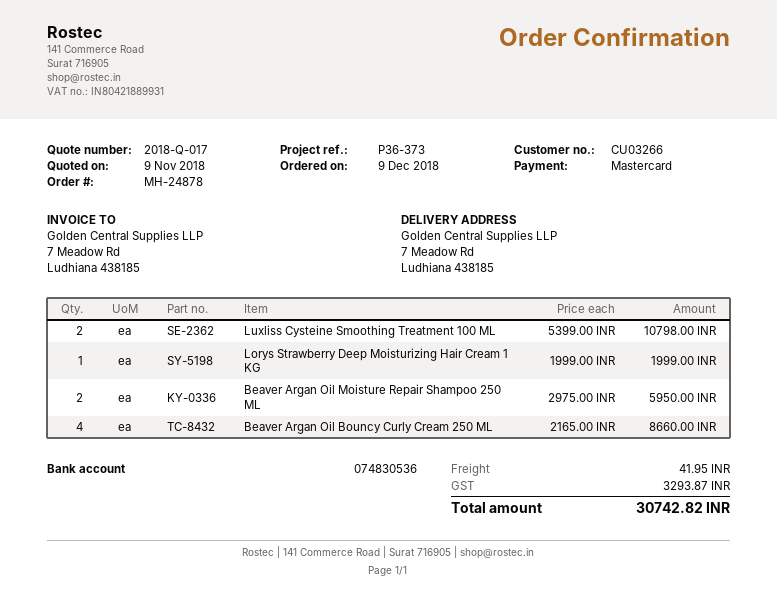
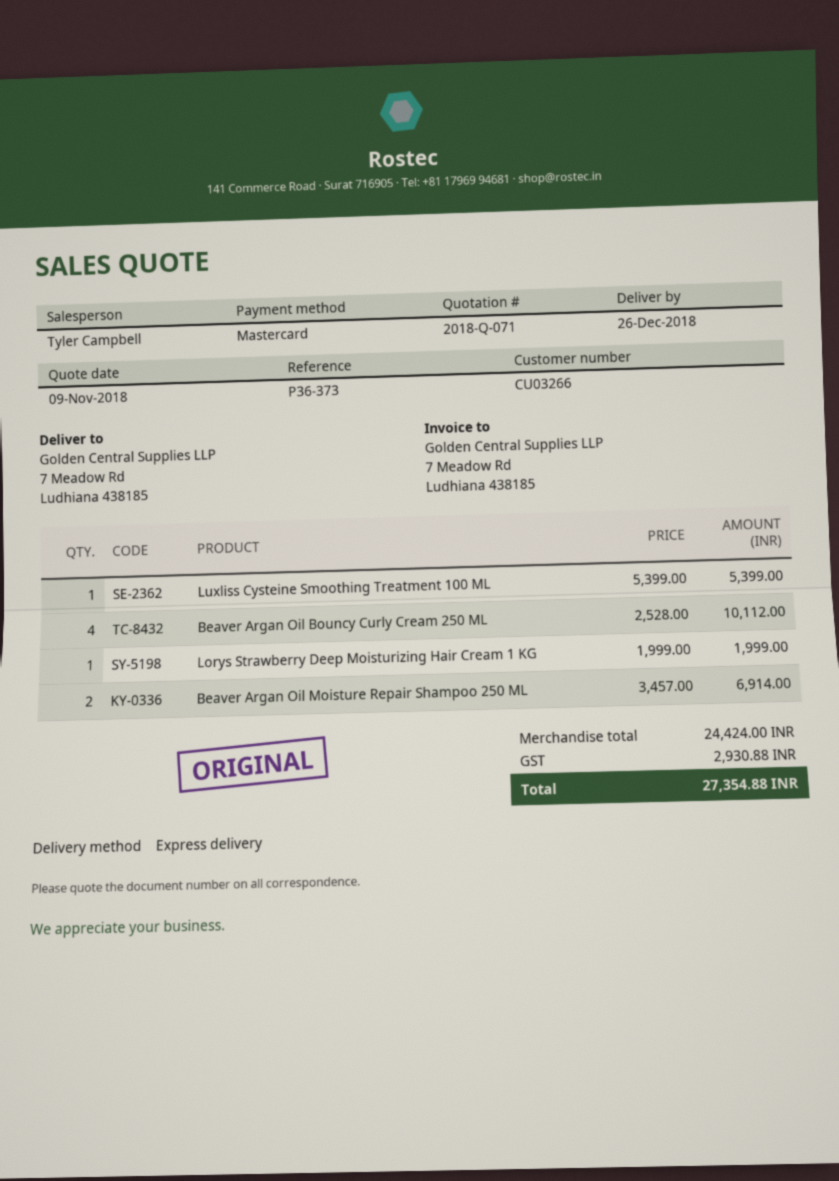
quote number: 2018-Q-017 -> 2018-Q-071
Luxliss Cysteine Smoothing Treatment 100 ML: 2 x 5399.00 = 10798.00 -> 1 x 5399.00 = 5399.00
Beaver Argan Oil Moisture Repair Shampoo 250 ML: 2 x 2975.00 = 5950.00 -> 2 x 3457.00 = 6914.00
Beaver Argan Oil Bouncy Curly Cream 250 ML: 4 x 2165.00 = 8660.00 -> 4 x 2528.00 = 10112.00
shipping: 41.95 -> none
tax: 3293.87 -> 2930.88
total: 30742.82 -> 27354.88

